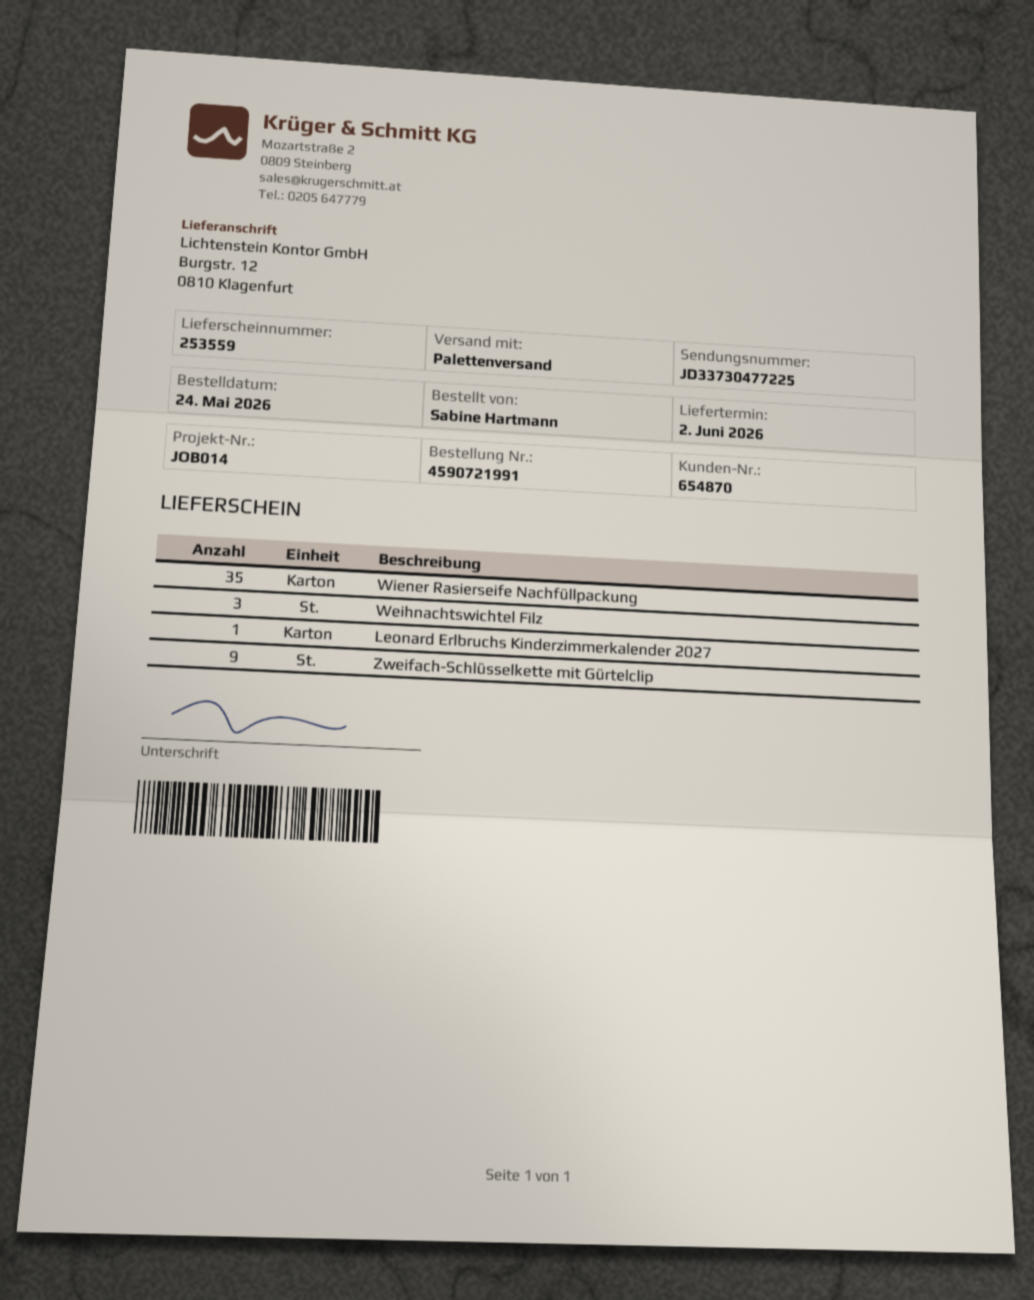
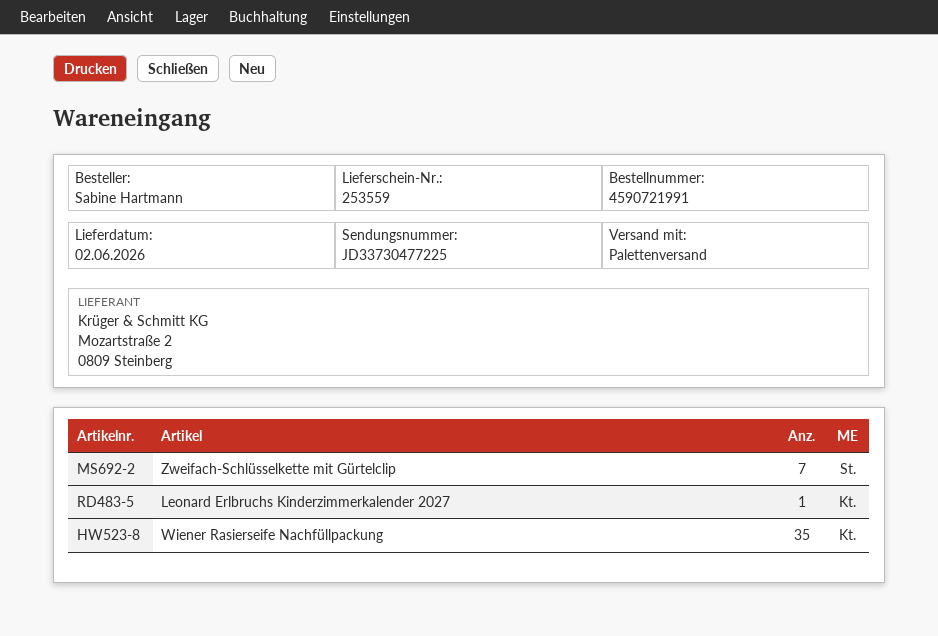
Weihnachtswichtel Filz: 3 -> none
Zweifach-Schlüsselkette mit Gürtelclip: 9 -> 7

